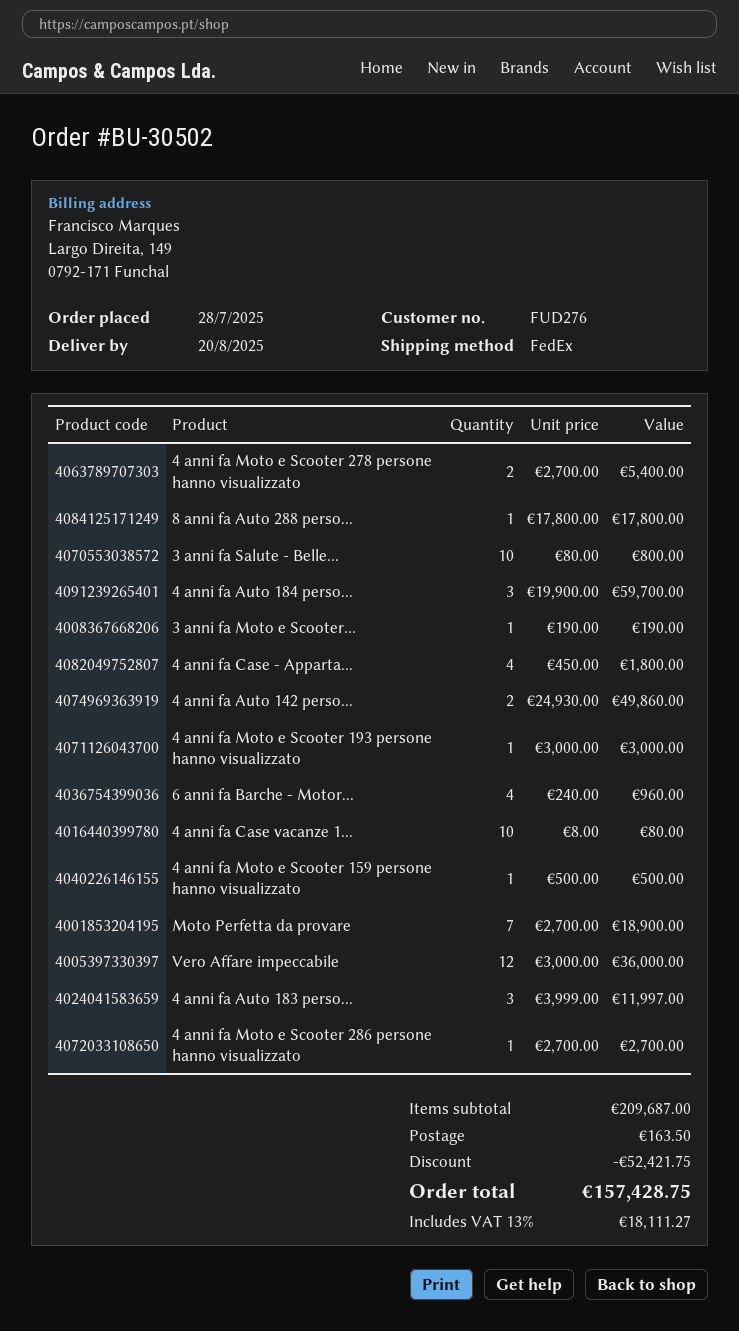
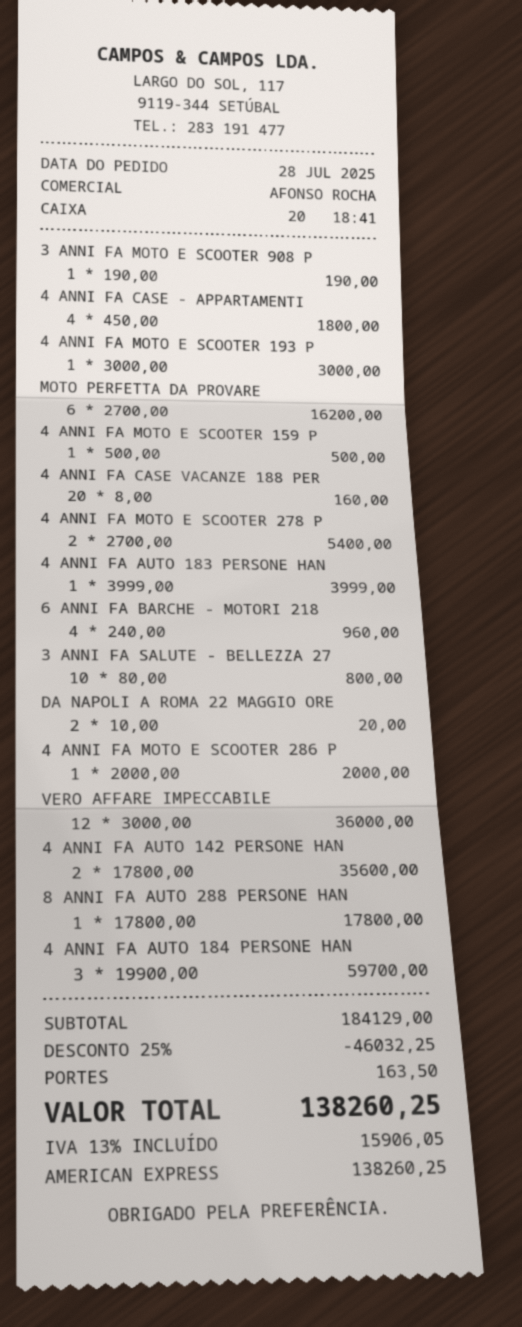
4 anni fa Auto 142 perso...: 2 x 24930.00 = 49860.00 -> 2 x 17800.00 = 35600.00
4 anni fa Case vacanze 1...: 10 x 8.00 = 80.00 -> 20 x 8.00 = 160.00
Moto Perfetta da provare: 7 x 2700.00 = 18900.00 -> 6 x 2700.00 = 16200.00
4 anni fa Auto 183 perso...: 3 x 3999.00 = 11997.00 -> 1 x 3999.00 = 3999.00
4 anni fa Moto e Scooter 286 persone hanno visualizzato: 1 x 2700.00 = 2700.00 -> 1 x 2000.00 = 2000.00
DA NAPOLI A ROMA 22 MAGGIO ORE: none -> 2 x 10.00 = 20.00
subtotal: 209687.00 -> 184129.00
discount: 52421.75 -> 46032.25
tax: 13% = 18111.27 -> 13% = 15906.05
total: 157428.75 -> 138260.25

